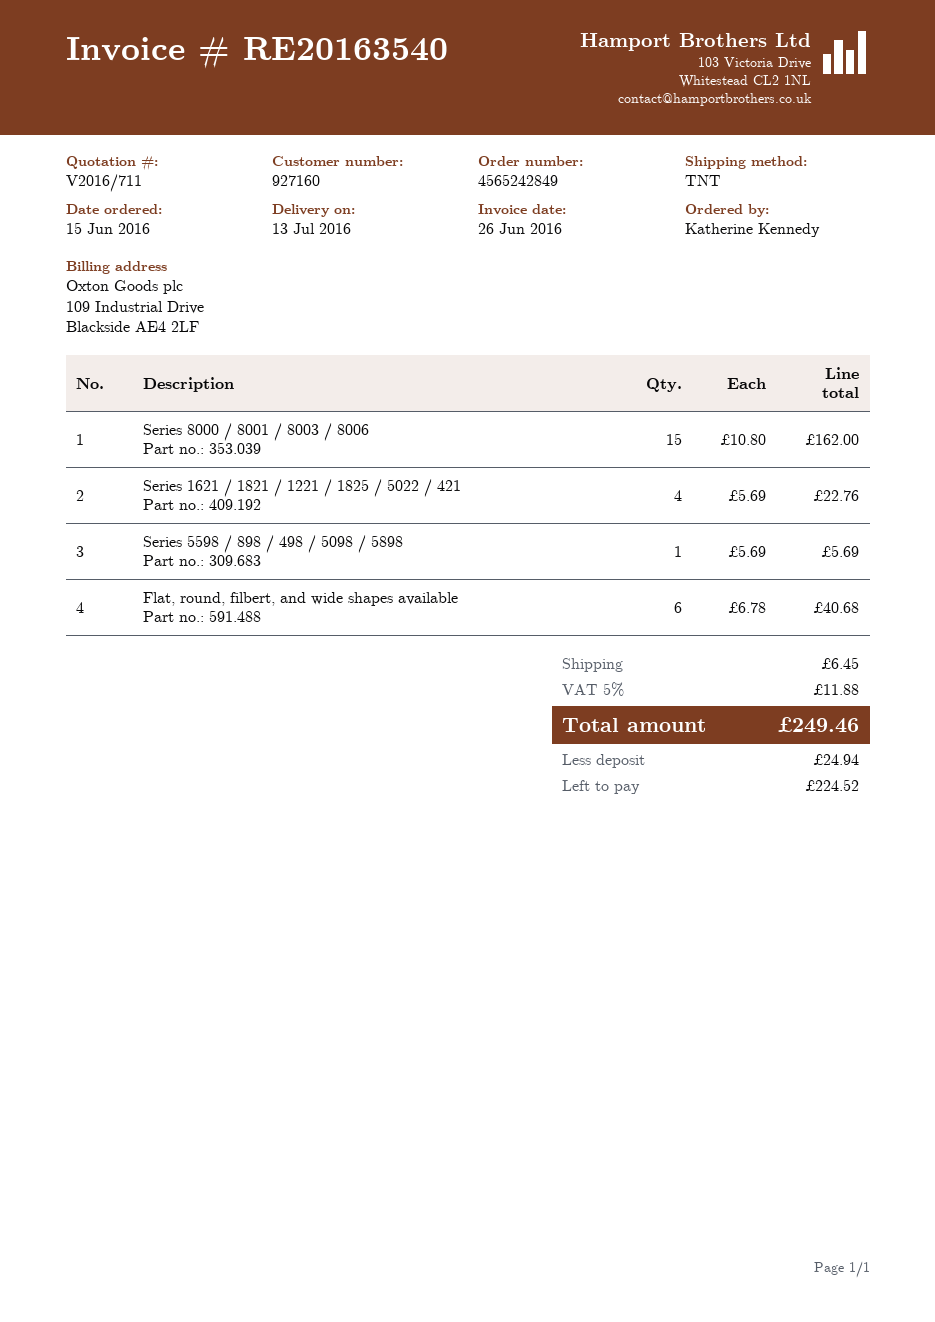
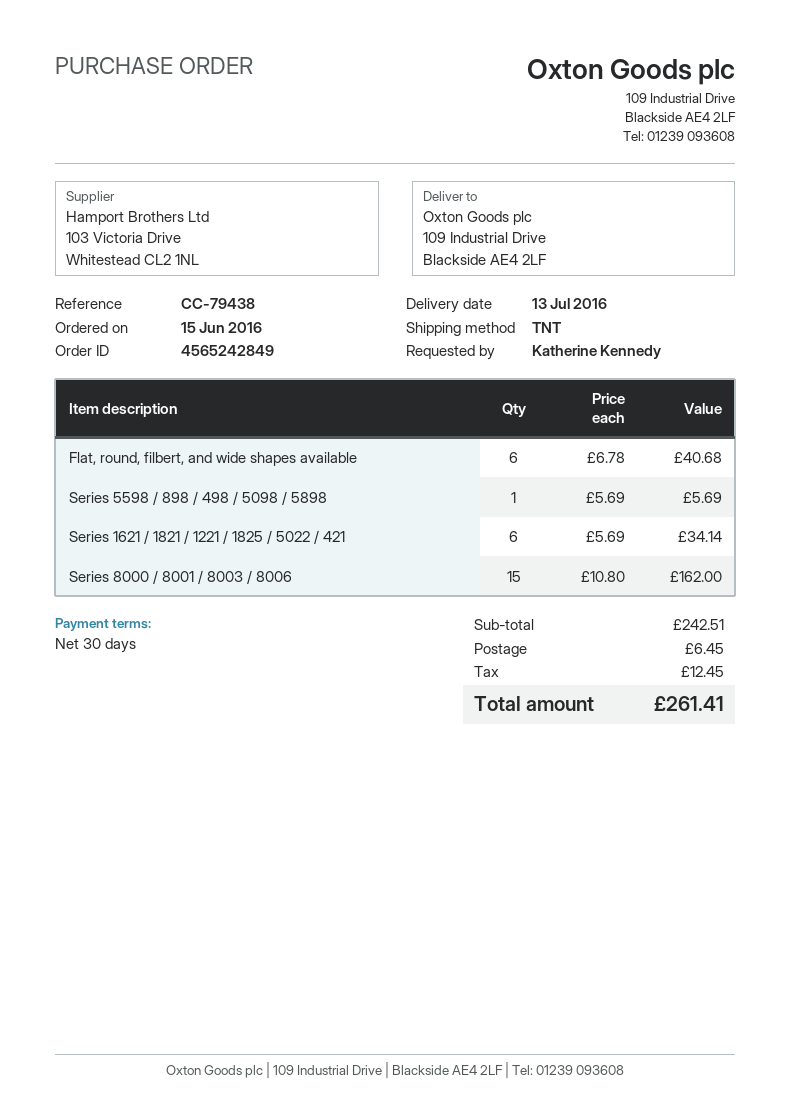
Series 1621 / 1821 / 1221 / 1825 / 5022 / 421: 4 x 5.69 = 22.76 -> 6 x 5.69 = 34.14
tax: 11.88 -> 12.45
total: 249.46 -> 261.41

